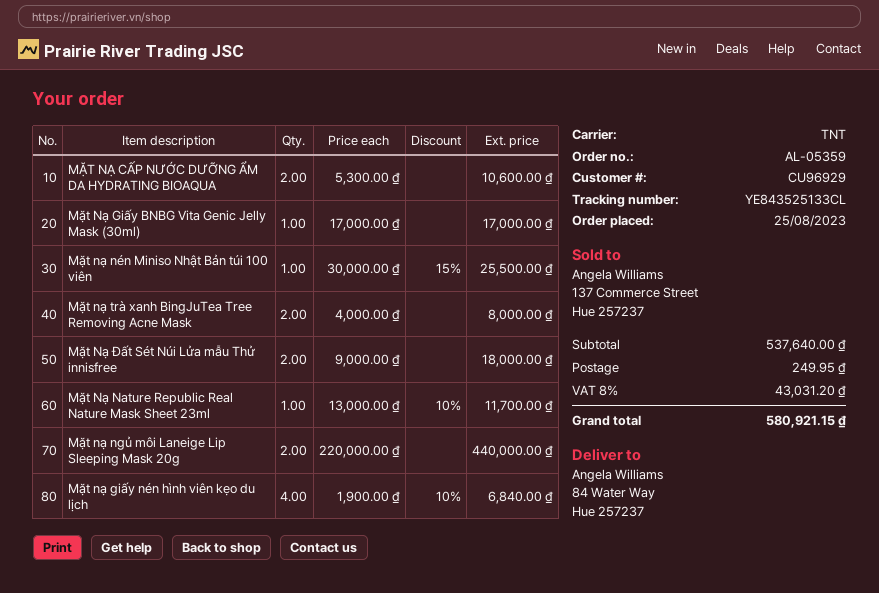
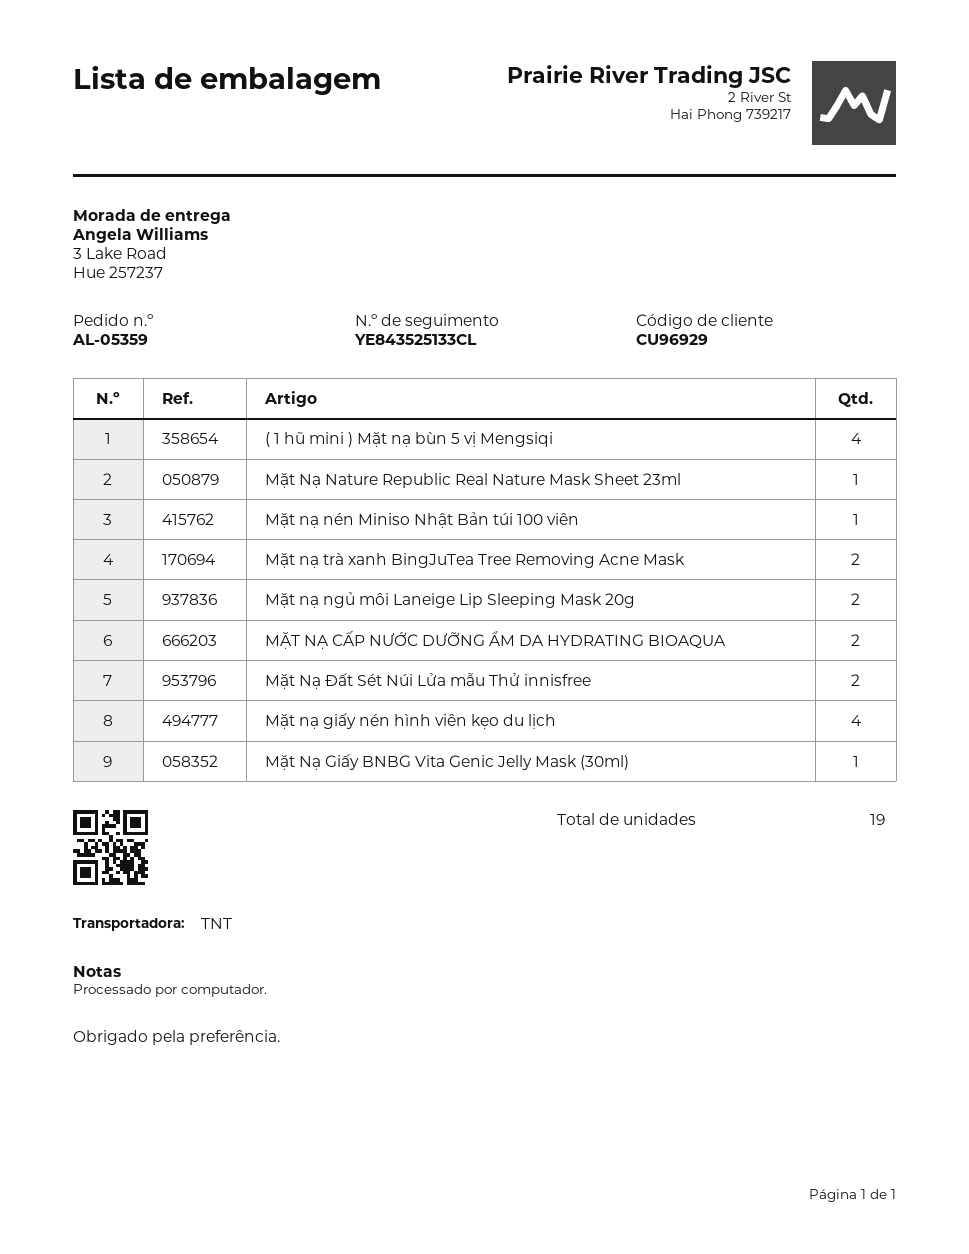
ship to: 84 Water Way, Hue 257237 -> 3 Lake Road, Hue 257237
( 1 hũ mini ) Mặt nạ bùn 5 vị Mengsiqi: none -> 4

